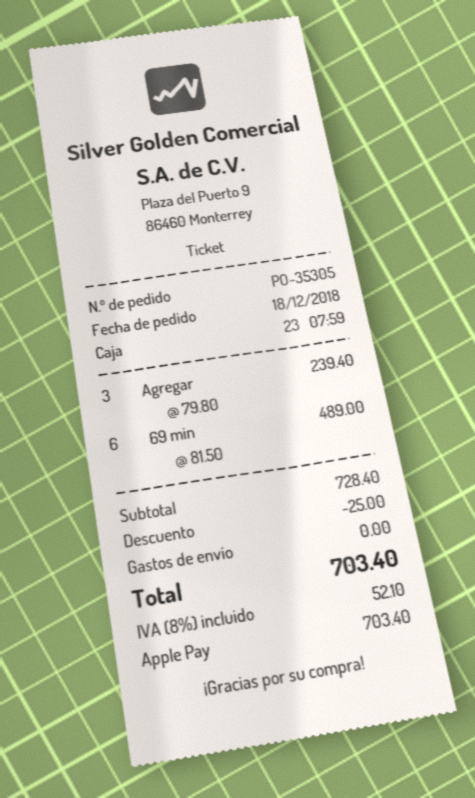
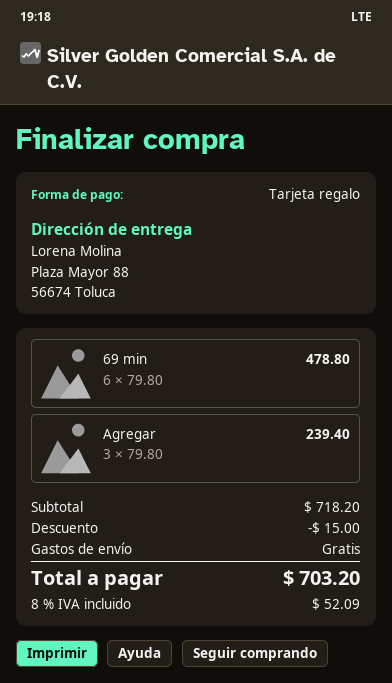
payment method: Apple Pay -> gift card
69 min: 6 x 81.50 = 489.00 -> 6 x 79.80 = 478.80
subtotal: 728.40 -> 718.20
discount: 25.00 -> 15.00
tax: 8% = 52.10 -> 8% = 52.09
total: 703.40 -> 703.20

